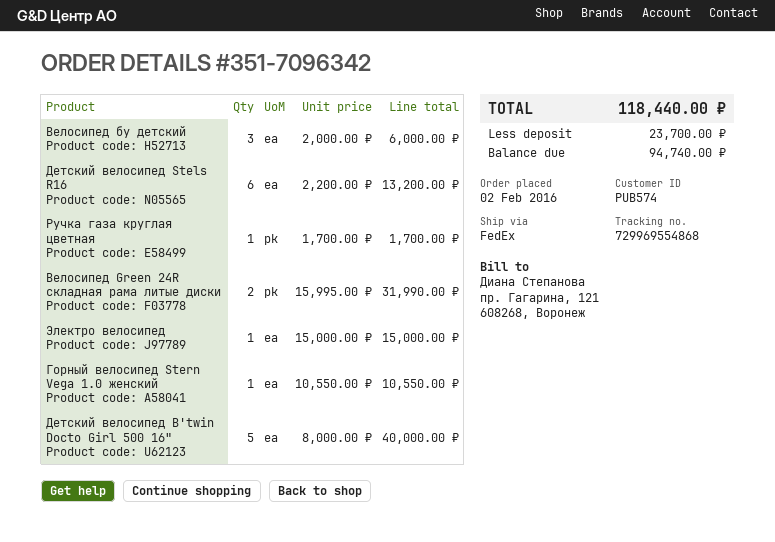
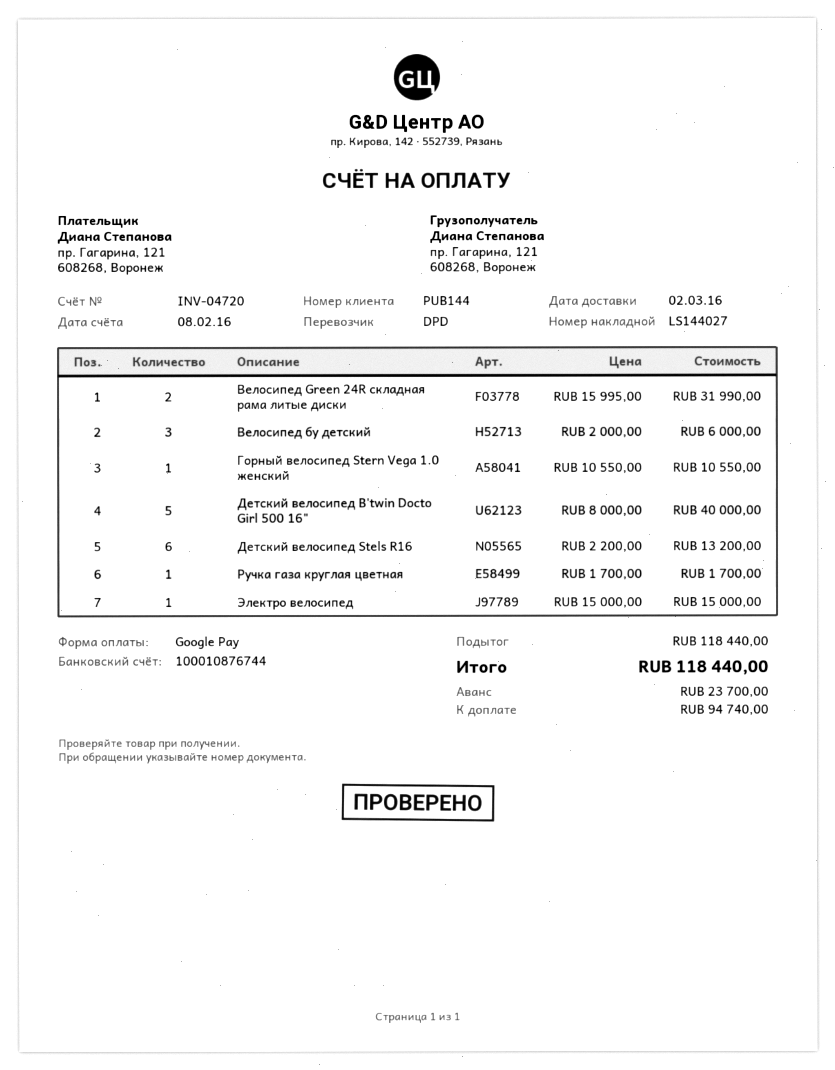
customer number: PUB574 -> PUB144
shipping method: FedEx -> DPD

